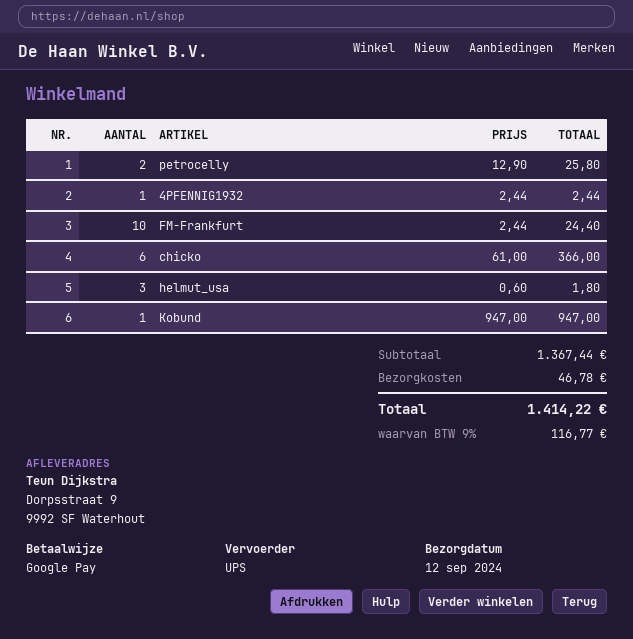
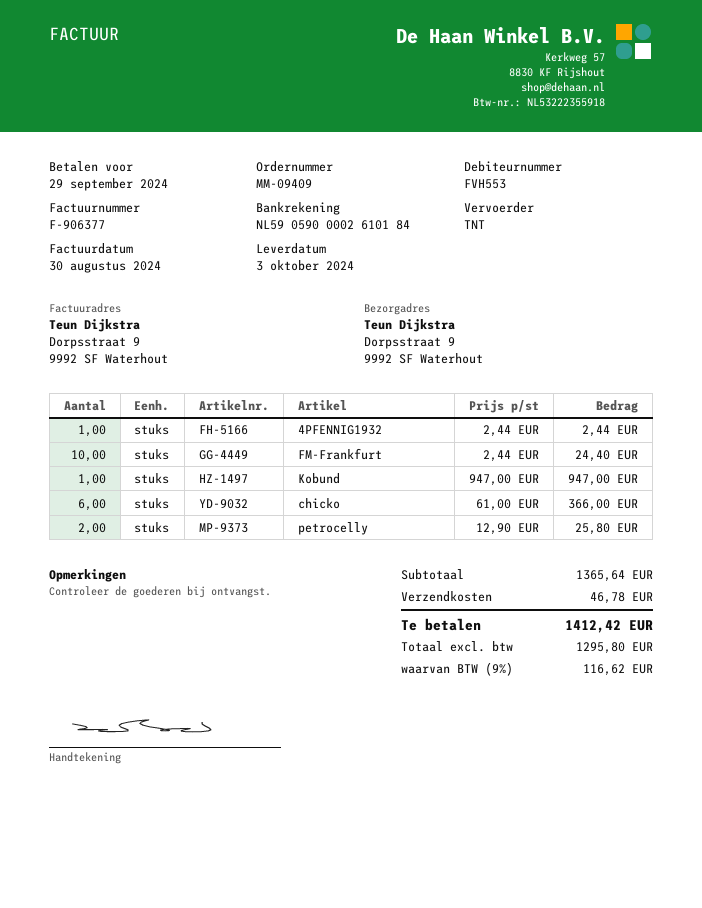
delivery date: 2024-09-12 -> 2024-10-03
shipping method: UPS -> TNT
helmut_usa: 3 x 0.60 = 1.80 -> none
subtotal: 1367.44 -> 1365.64
tax: 9% = 116.77 -> 9% = 116.62
total: 1414.22 -> 1412.42

